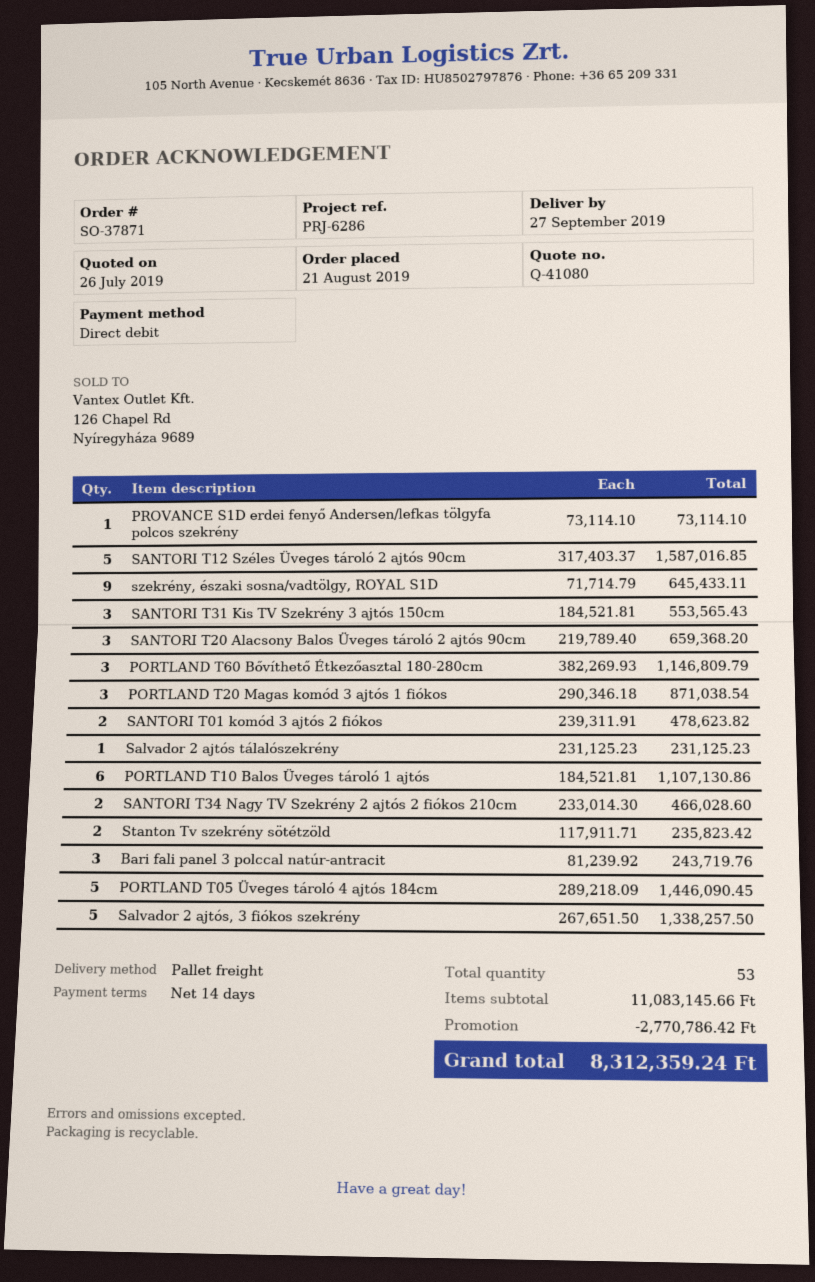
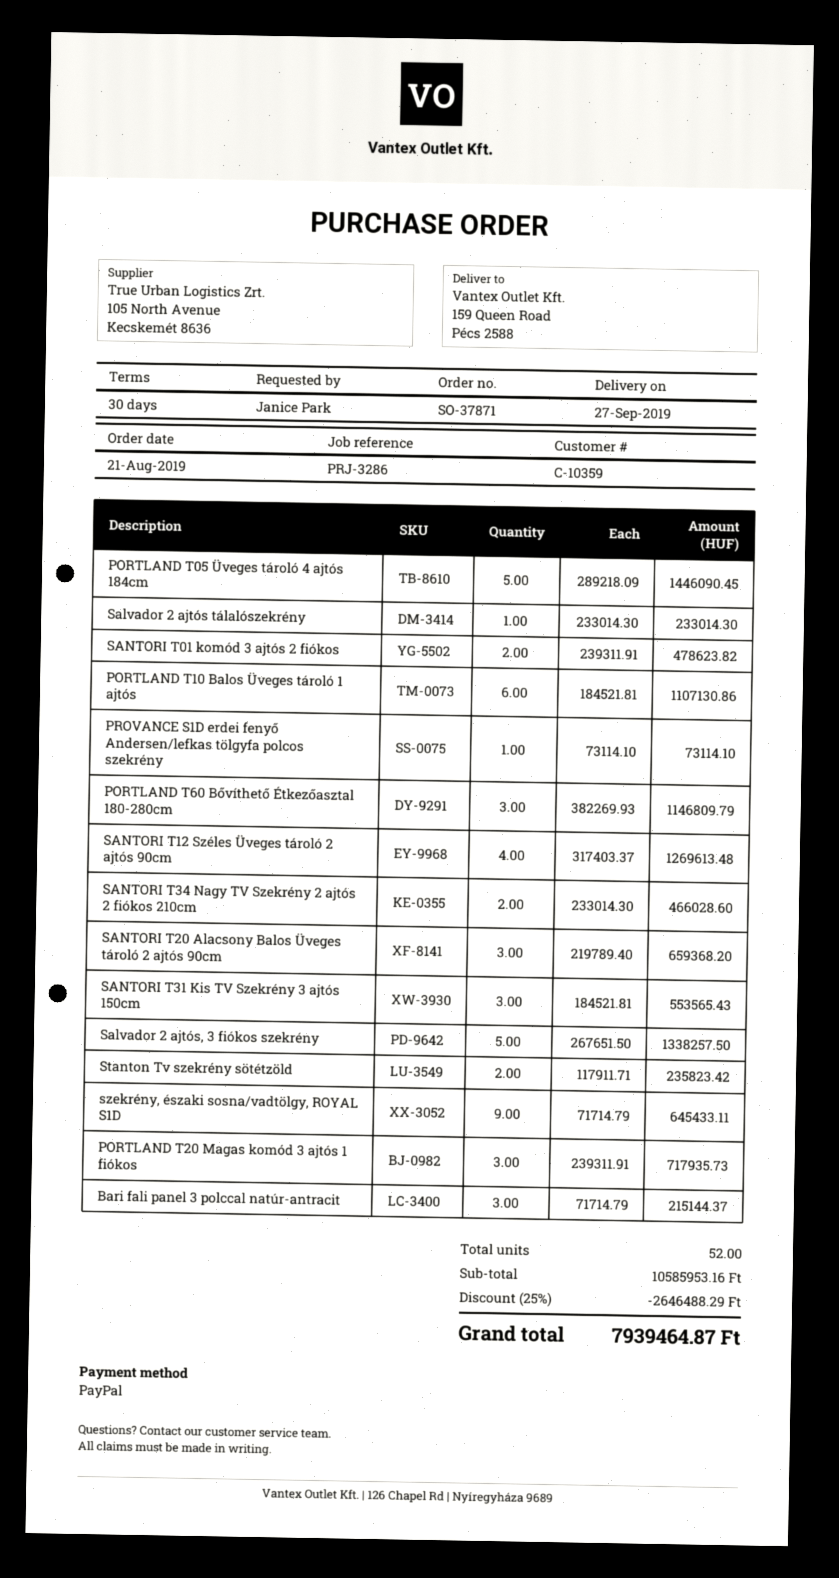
payment terms: 14 days -> 30 days
reference: PRJ-6286 -> PRJ-3286
payment method: direct debit -> PayPal
SANTORI T12 Széles Üveges tároló 2 ajtós 90cm: 5 x 317403.37 = 1587016.85 -> 4 x 317403.37 = 1269613.48
PORTLAND T20 Magas komód 3 ajtós 1 fiókos: 3 x 290346.18 = 871038.54 -> 3 x 239311.91 = 717935.73
Salvador 2 ajtós tálalószekrény: 1 x 231125.23 = 231125.23 -> 1 x 233014.30 = 233014.30
Bari fali panel 3 polccal natúr-antracit: 3 x 81239.92 = 243719.76 -> 3 x 71714.79 = 215144.37
total quantity: 53 -> 52
subtotal: 11083145.66 -> 10585953.16
discount: 2770786.42 -> 2646488.29
total: 8312359.24 -> 7939464.87

